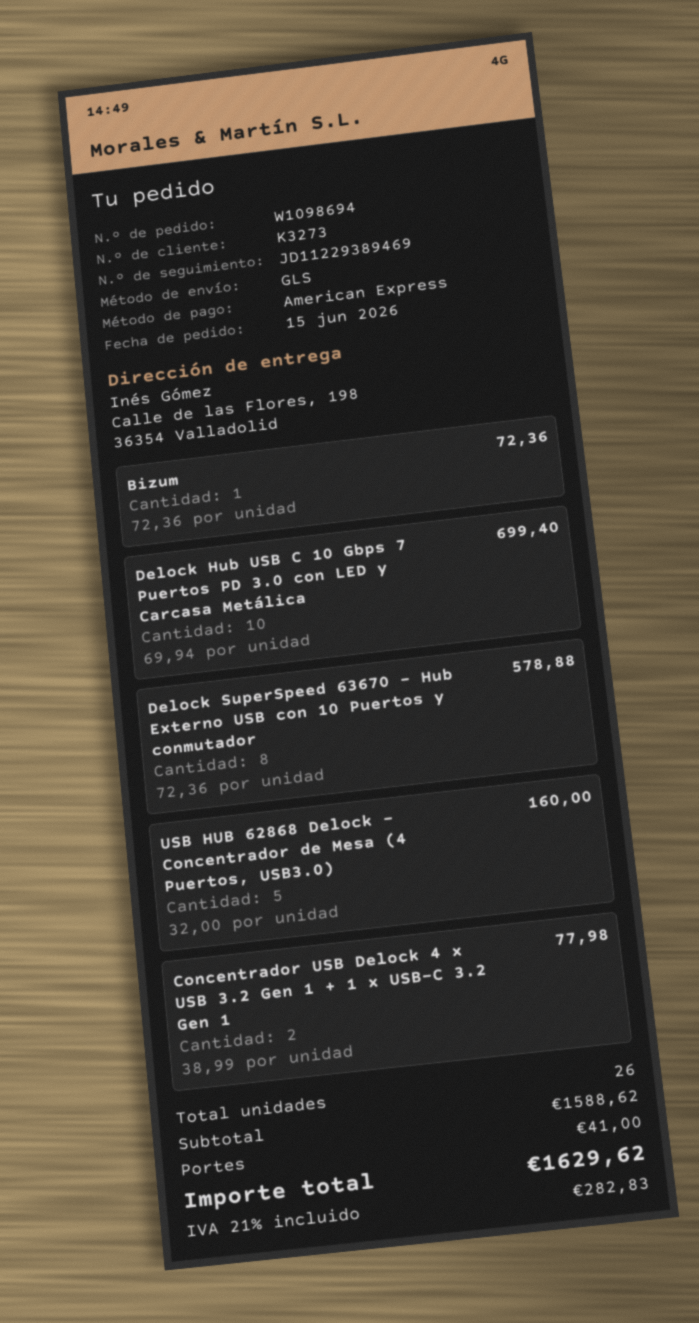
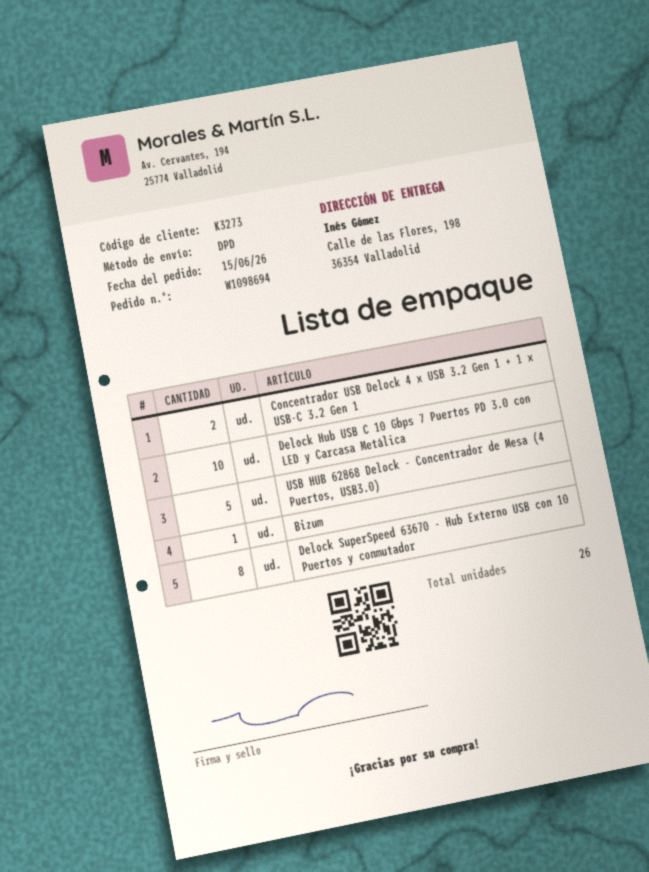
shipping method: GLS -> DPD

